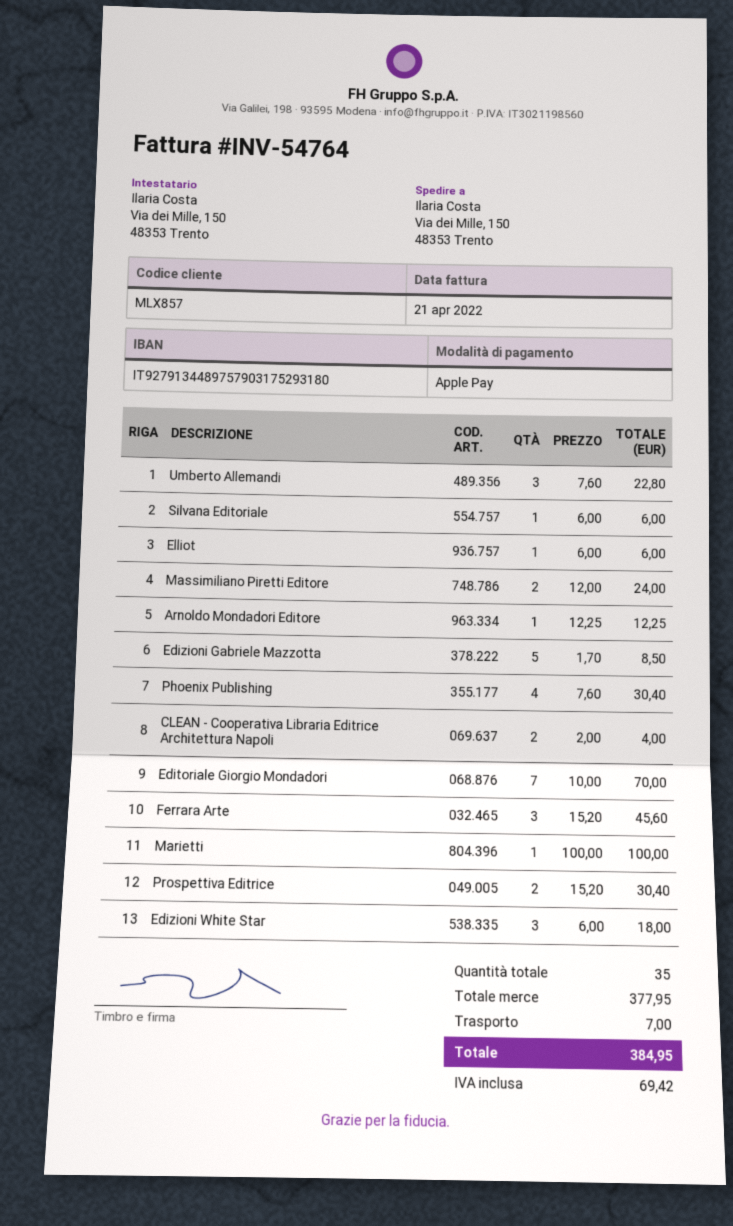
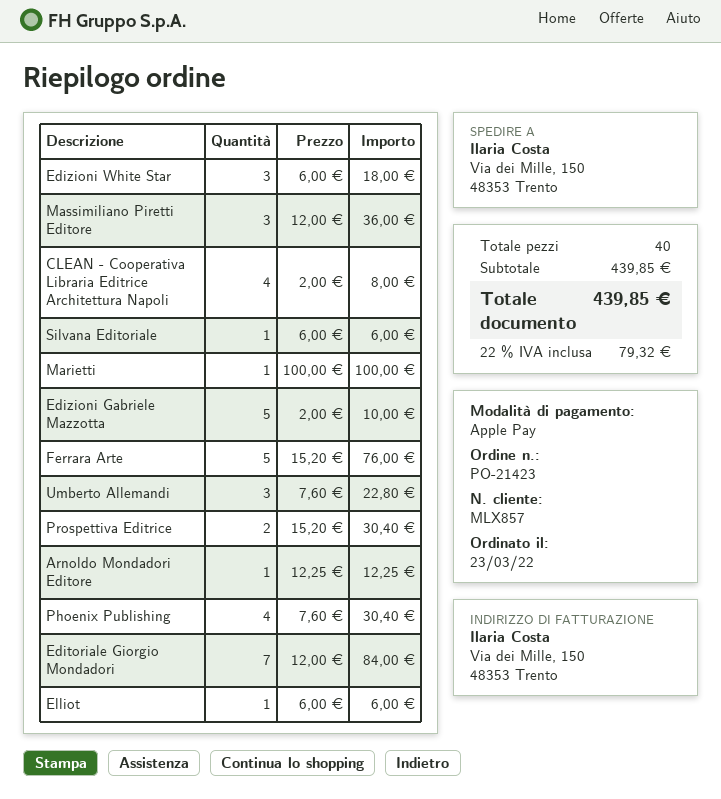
Massimiliano Piretti Editore: 2 x 12.00 = 24.00 -> 3 x 12.00 = 36.00
Edizioni Gabriele Mazzotta: 5 x 1.70 = 8.50 -> 5 x 2.00 = 10.00
CLEAN - Cooperativa Libraria Editrice Architettura Napoli: 2 x 2.00 = 4.00 -> 4 x 2.00 = 8.00
Editoriale Giorgio Mondadori: 7 x 10.00 = 70.00 -> 7 x 12.00 = 84.00
Ferrara Arte: 3 x 15.20 = 45.60 -> 5 x 15.20 = 76.00
total quantity: 35 -> 40
subtotal: 377.95 -> 439.85
shipping: 7.00 -> none
tax: 69.42 -> 79.32
total: 384.95 -> 439.85

